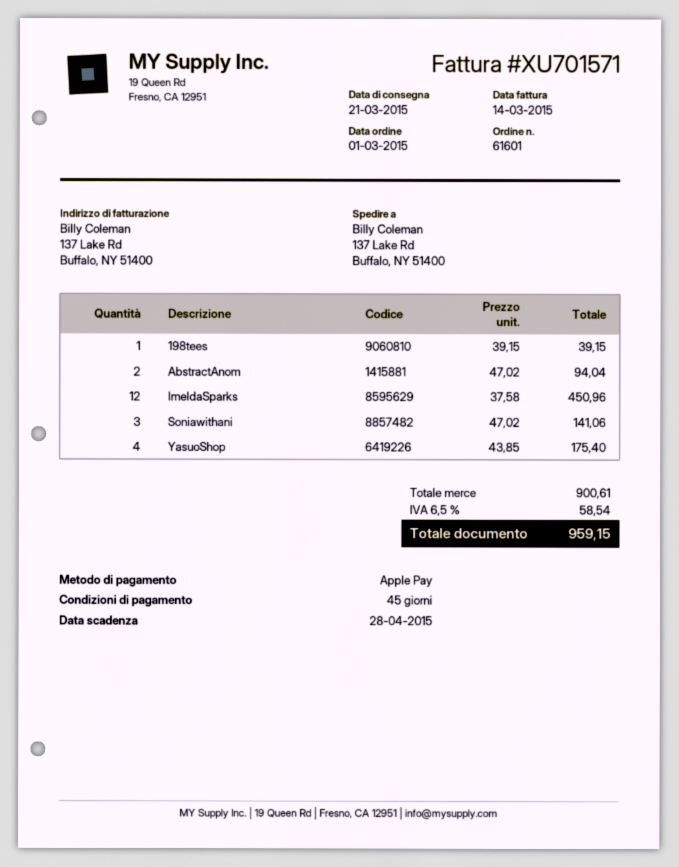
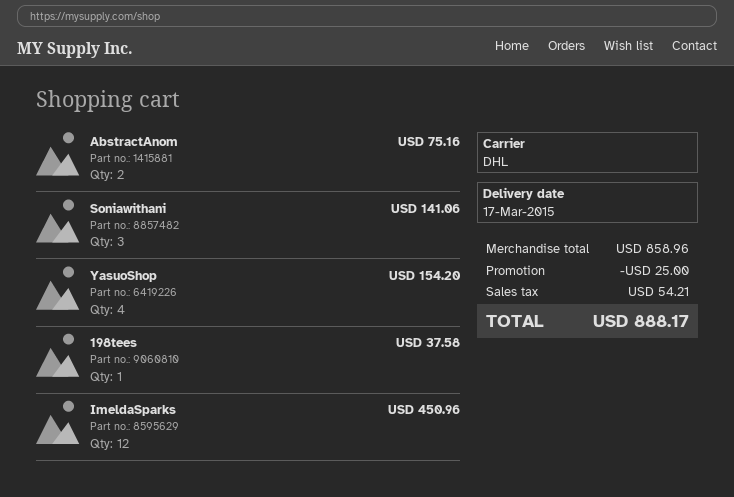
delivery date: 2015-03-21 -> 2015-03-17
198tees: 1 for 39.15 -> 1 for 37.58
AbstractAnom: 2 for 94.04 -> 2 for 75.16
YasuoShop: 4 for 175.40 -> 4 for 154.20
subtotal: 900.61 -> 858.96
discount: none -> 25.00
tax: 58.54 -> 54.21
total: 959.15 -> 888.17

